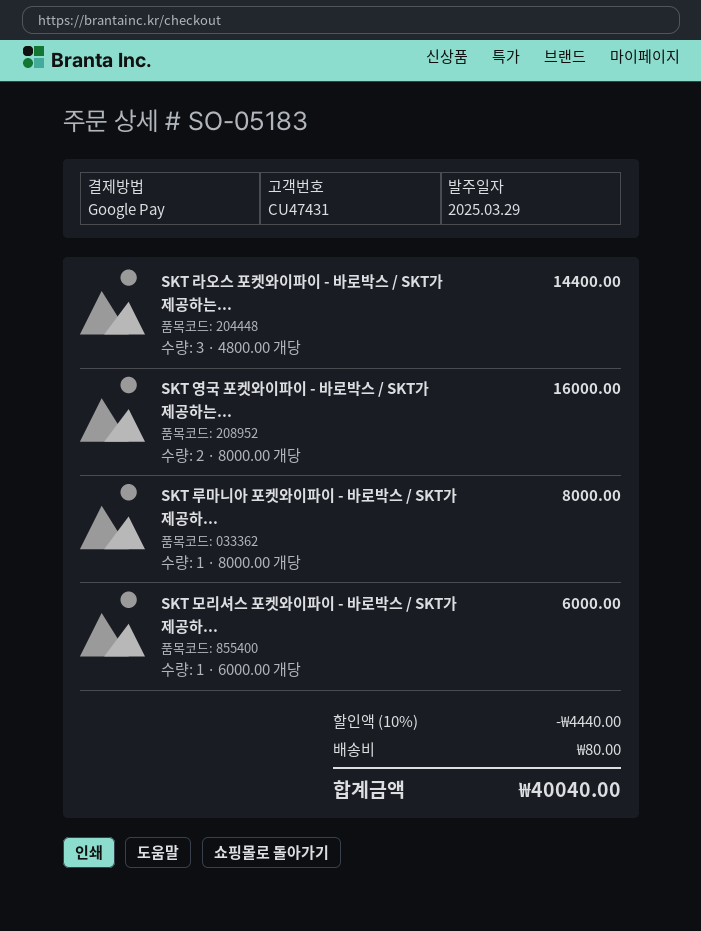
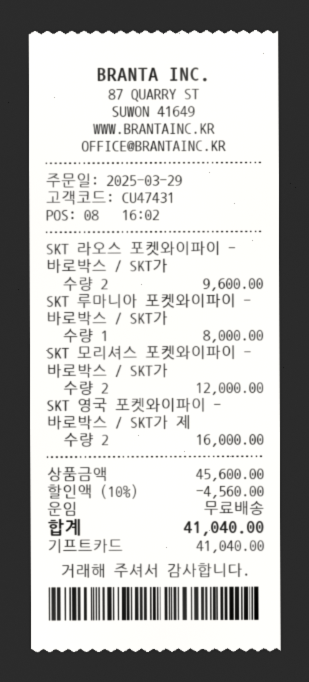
payment method: Google Pay -> gift card
SKT 라오스 포켓와이파이 - 바로박스 / SKT가 제공하는...: 3 for 14400.00 -> 2 for 9600.00
SKT 모리셔스 포켓와이파이 - 바로박스 / SKT가 제공하...: 1 for 6000.00 -> 2 for 12000.00
discount: 10% = 4440.00 -> 10% = 4560.00
shipping: 80.00 -> 0.00
total: 40040.00 -> 41040.00

